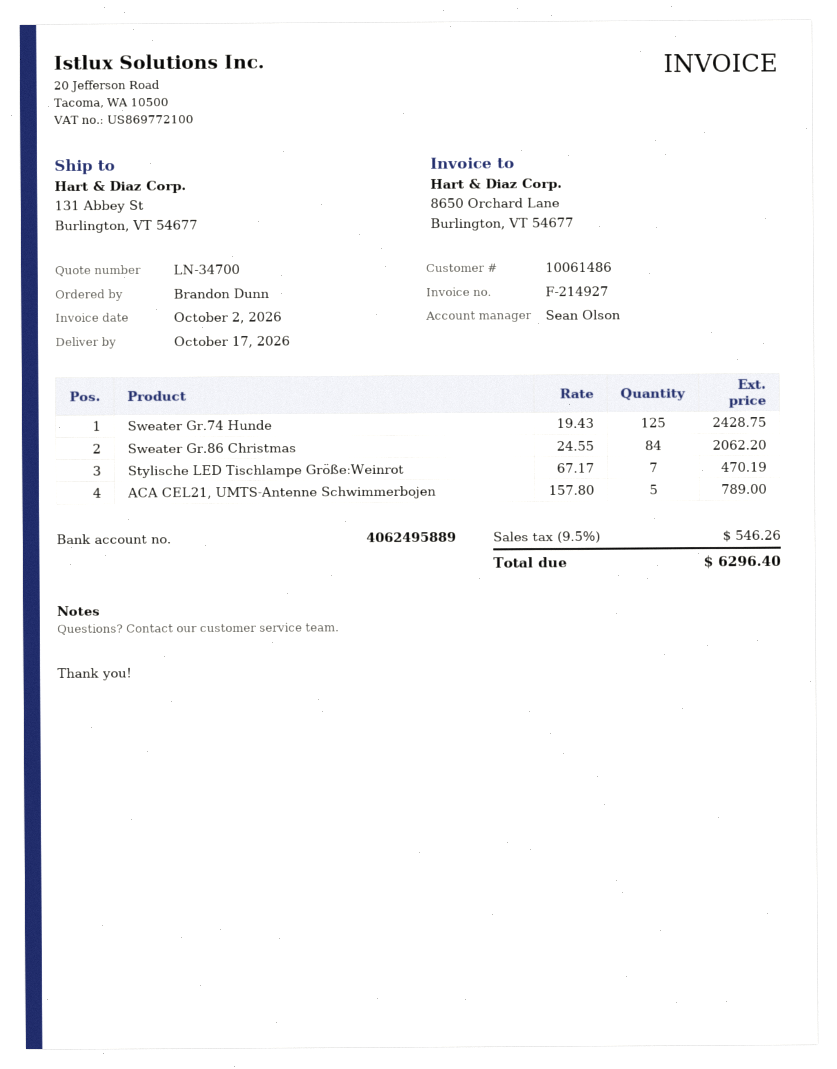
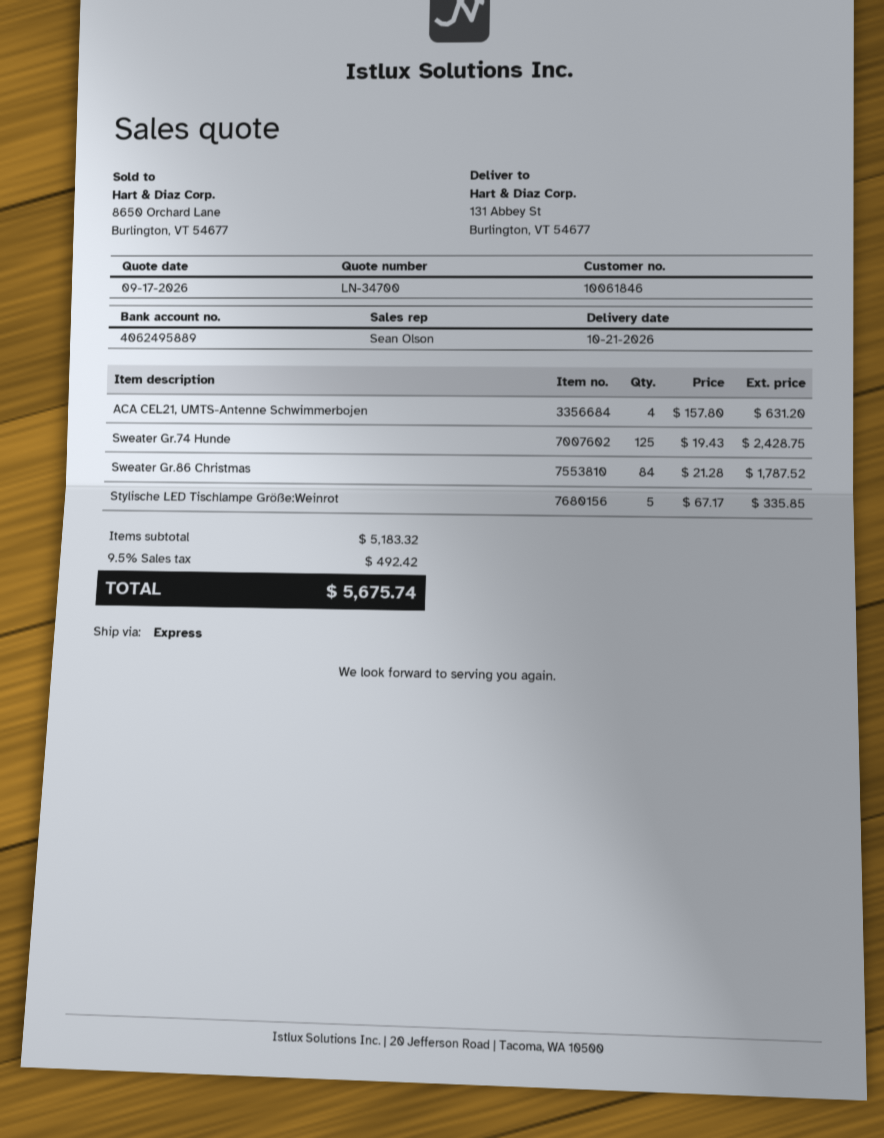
delivery date: 2026-10-17 -> 2026-10-21
customer number: 10061486 -> 10061846
Sweater Gr.86 Christmas: 84 x 24.55 = 2062.20 -> 84 x 21.28 = 1787.52
Stylische LED Tischlampe Größe:Weinrot: 7 x 67.17 = 470.19 -> 5 x 67.17 = 335.85
ACA CEL21, UMTS-Antenne Schwimmerbojen: 5 x 157.80 = 789.00 -> 4 x 157.80 = 631.20
tax: 9.5% = 546.26 -> 9.5% = 492.42
total: 6296.40 -> 5675.74

